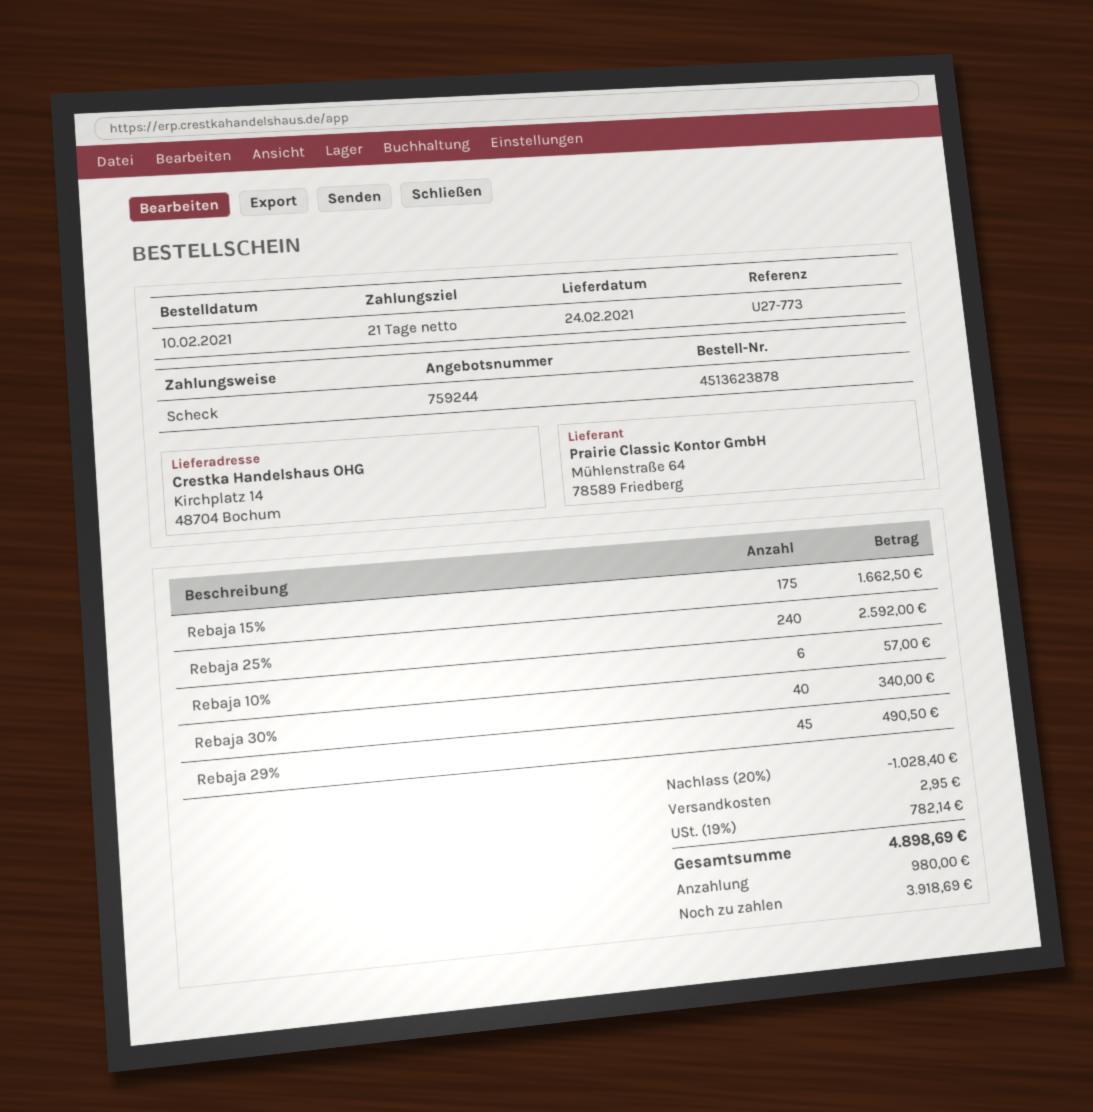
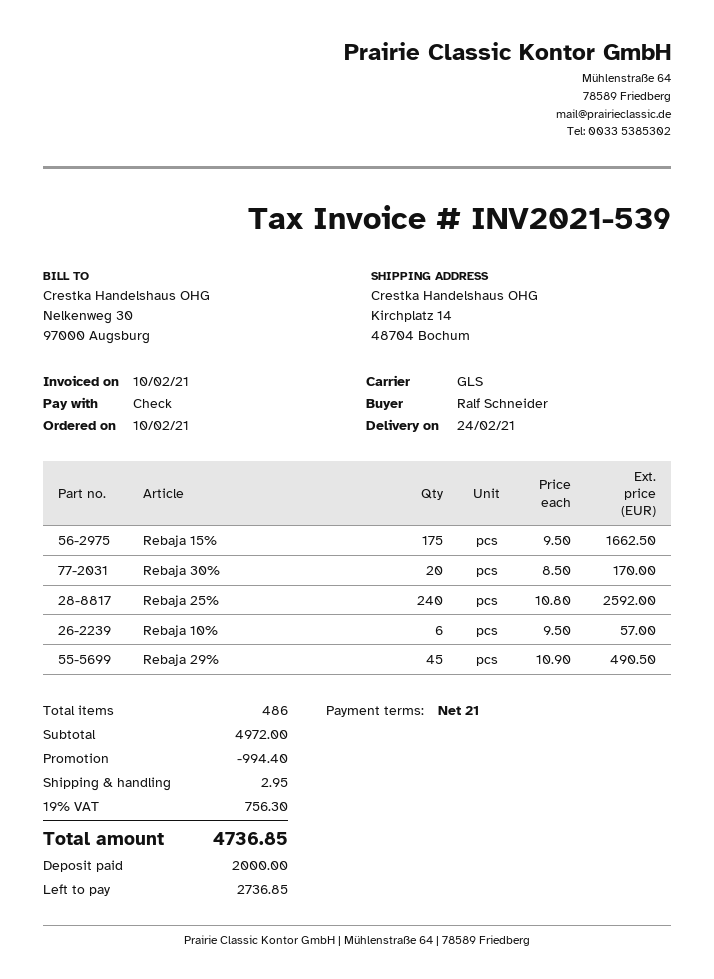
Rebaja 30%: 40 for 340.00 -> 20 for 170.00
discount: 1028.40 -> 994.40
tax: 19% = 782.14 -> 19% = 756.30
total: 4898.69 -> 4736.85
deposit: 980.00 -> 2000.00
balance: 3918.69 -> 2736.85

